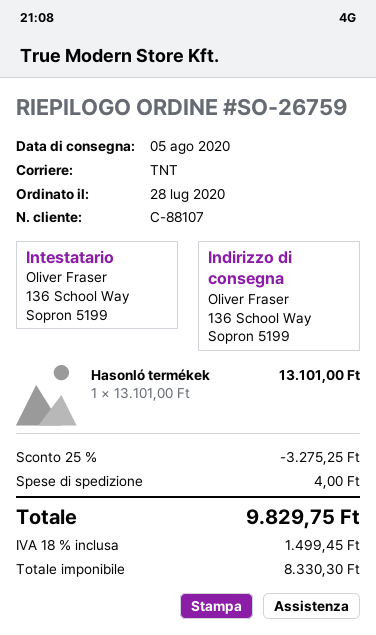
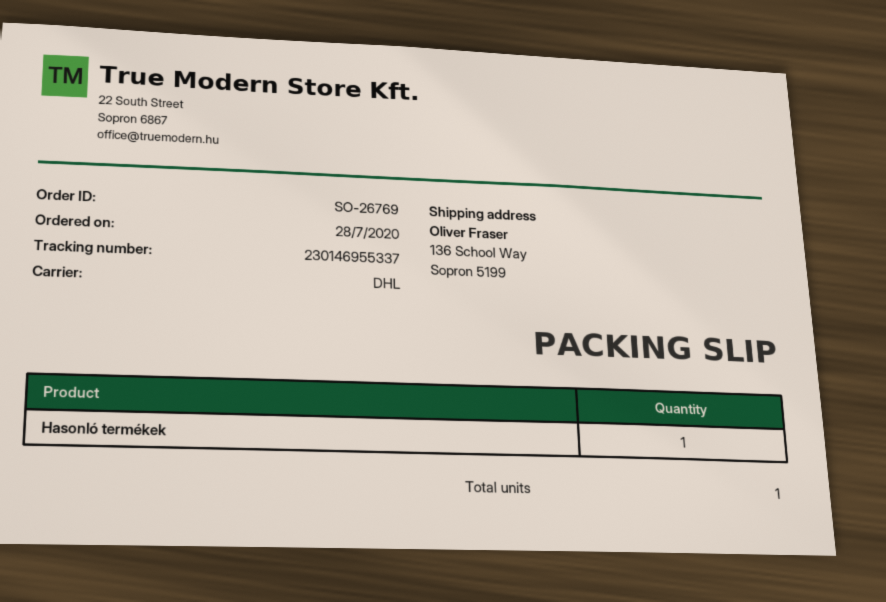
order number: SO-26759 -> SO-26769
shipping method: TNT -> DHL

